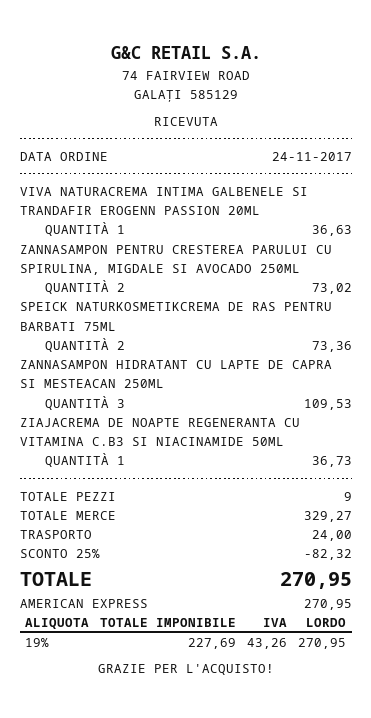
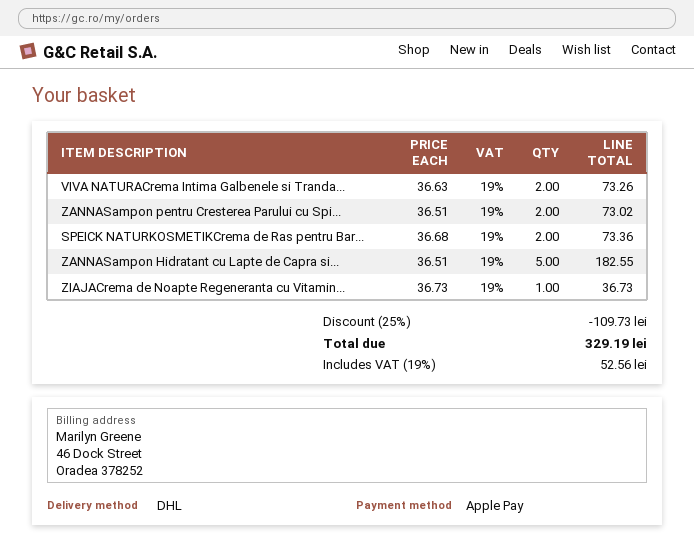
payment method: American Express -> Apple Pay
VIVA NATURACREMA INTIMA GALBENELE SI TRANDAFIR EROGENN PASSION 20ML: 1 for 36.63 -> 2 for 73.26
ZANNASAMPON HIDRATANT CU LAPTE DE CAPRA SI MESTEACAN 250ML: 3 for 109.53 -> 5 for 182.55
discount: 25% = 82.32 -> 25% = 109.73
shipping: 24.00 -> none
tax: 19% = 43.26 -> 19% = 52.56
total: 270.95 -> 329.19

